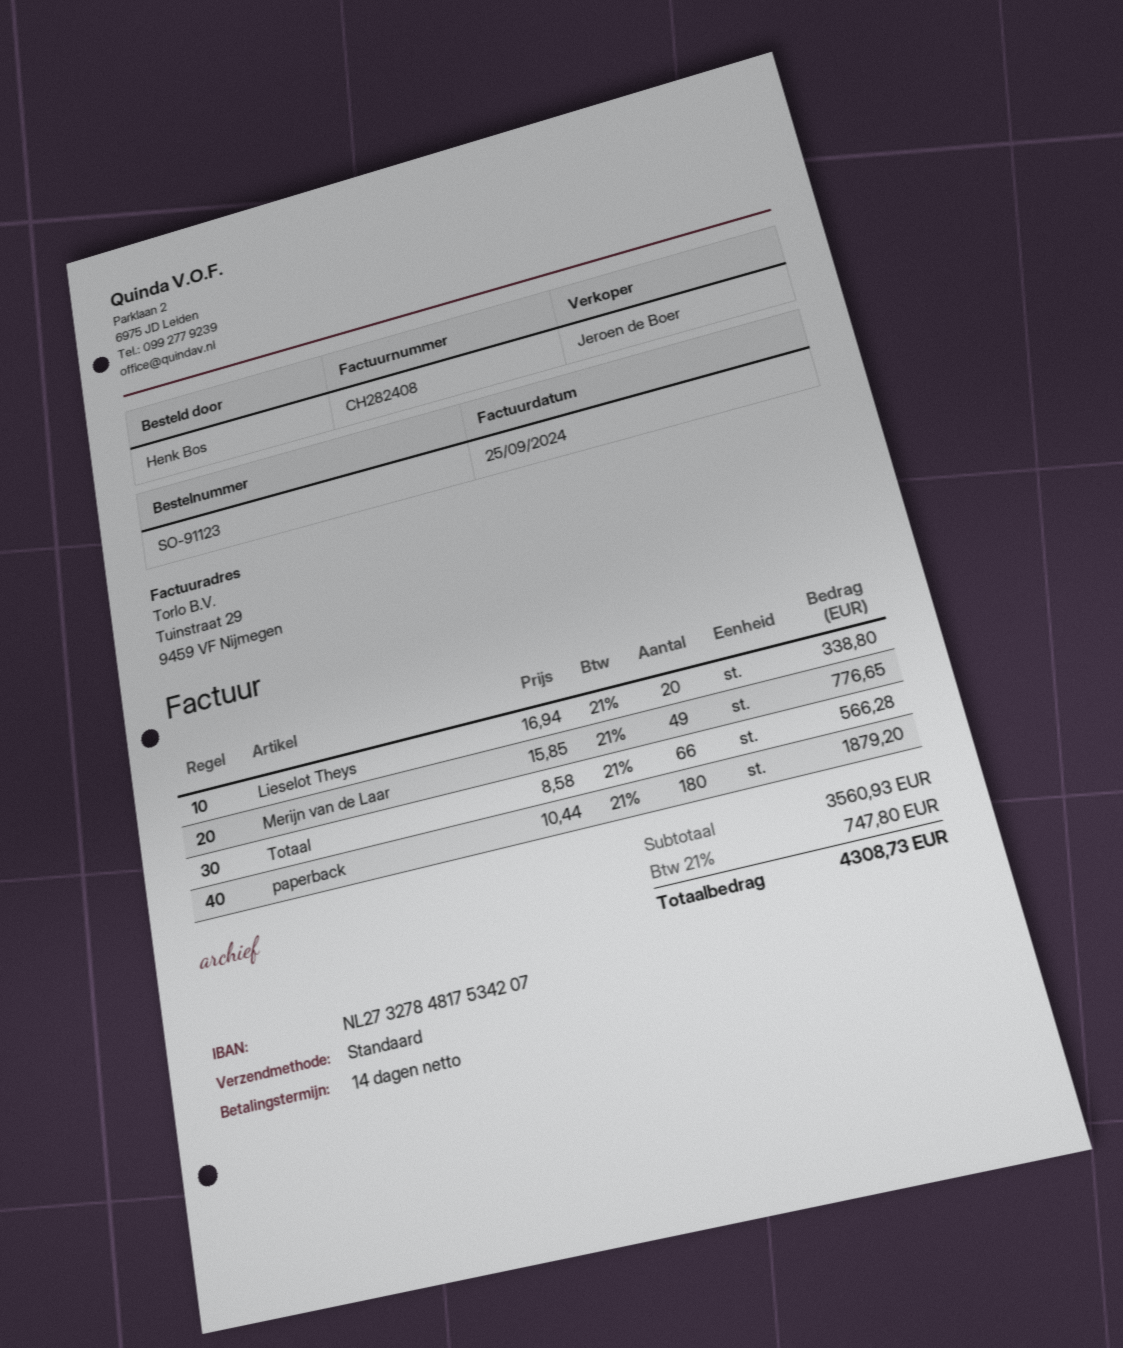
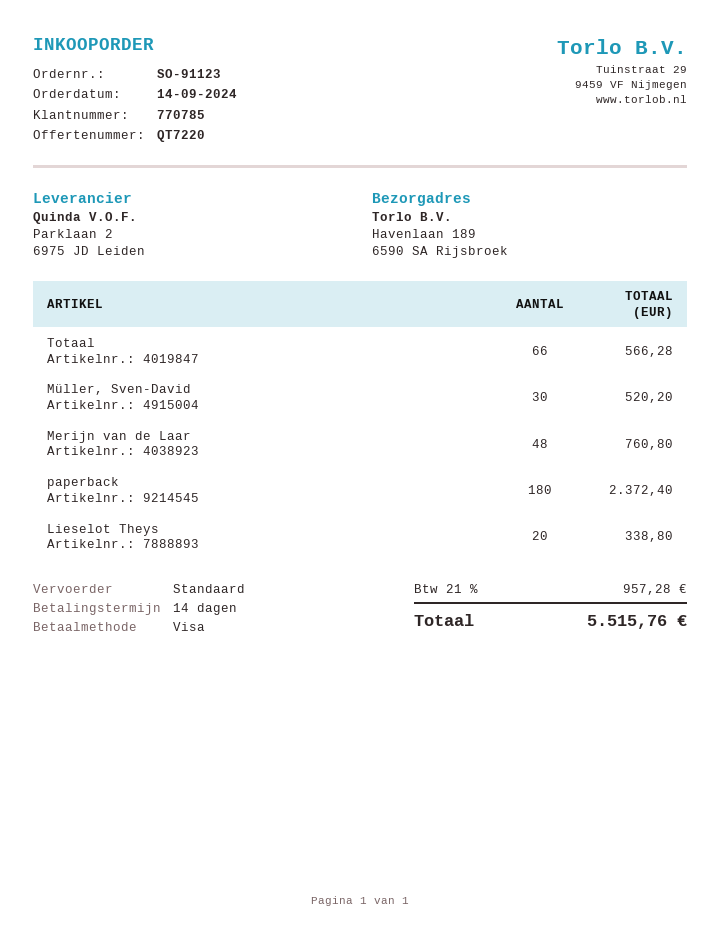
Merijn van de Laar: 49 for 776.65 -> 48 for 760.80
paperback: 180 for 1879.20 -> 180 for 2372.40
Müller, Sven-David: none -> 30 for 520.20
tax: 21% = 747.80 -> 21% = 957.28
total: 4308.73 -> 5515.76

